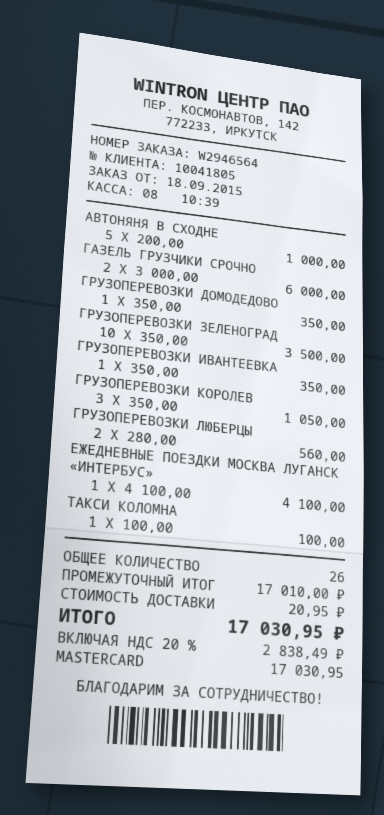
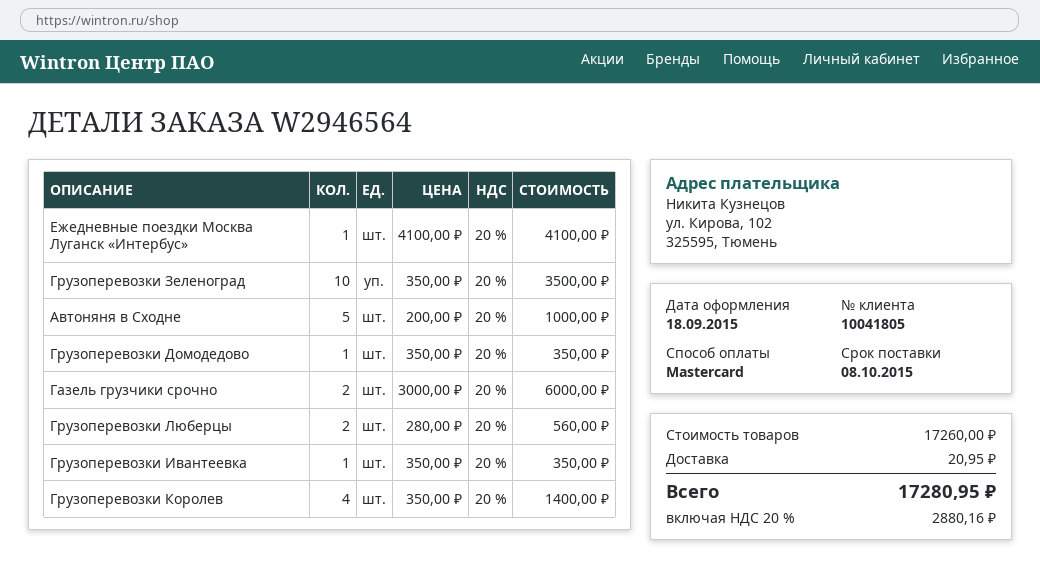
ГРУЗОПЕРЕВОЗКИ КОРОЛЕВ: 3 x 350.00 = 1050.00 -> 4 x 350.00 = 1400.00
ТАКСИ КОЛОМНА: 1 x 100.00 = 100.00 -> none
subtotal: 17010.00 -> 17260.00
tax: 20% = 2838.49 -> 20% = 2880.16
total: 17030.95 -> 17280.95

